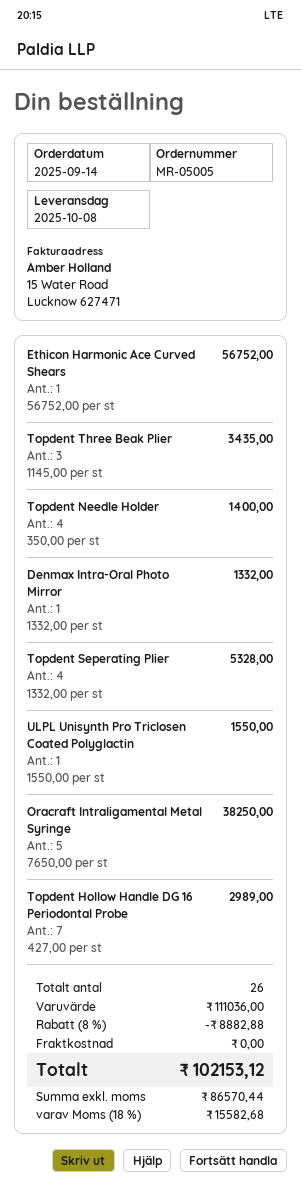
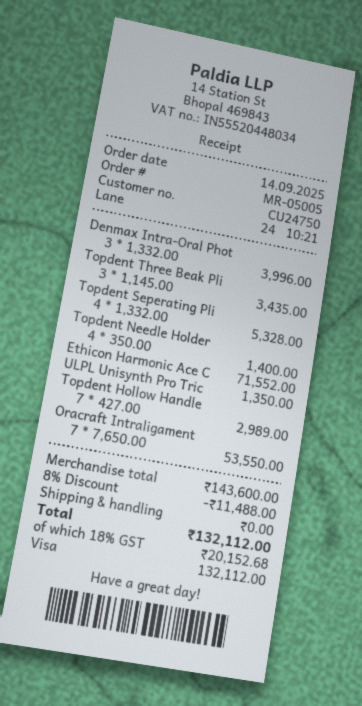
Ethicon Harmonic Ace Curved Shears: 1 x 56752.00 = 56752.00 -> 1 x 71552.00 = 71552.00
Denmax Intra-Oral Photo Mirror: 1 x 1332.00 = 1332.00 -> 3 x 1332.00 = 3996.00
ULPL Unisynth Pro Triclosen Coated Polyglactin: 1 x 1550.00 = 1550.00 -> 1 x 1350.00 = 1350.00
Oracraft Intraligamental Metal Syringe: 5 x 7650.00 = 38250.00 -> 7 x 7650.00 = 53550.00
subtotal: 111036.00 -> 143600.00
discount: 8% = 8882.88 -> 8% = 11488.00
tax: 18% = 15582.68 -> 18% = 20152.68
total: 102153.12 -> 132112.00

